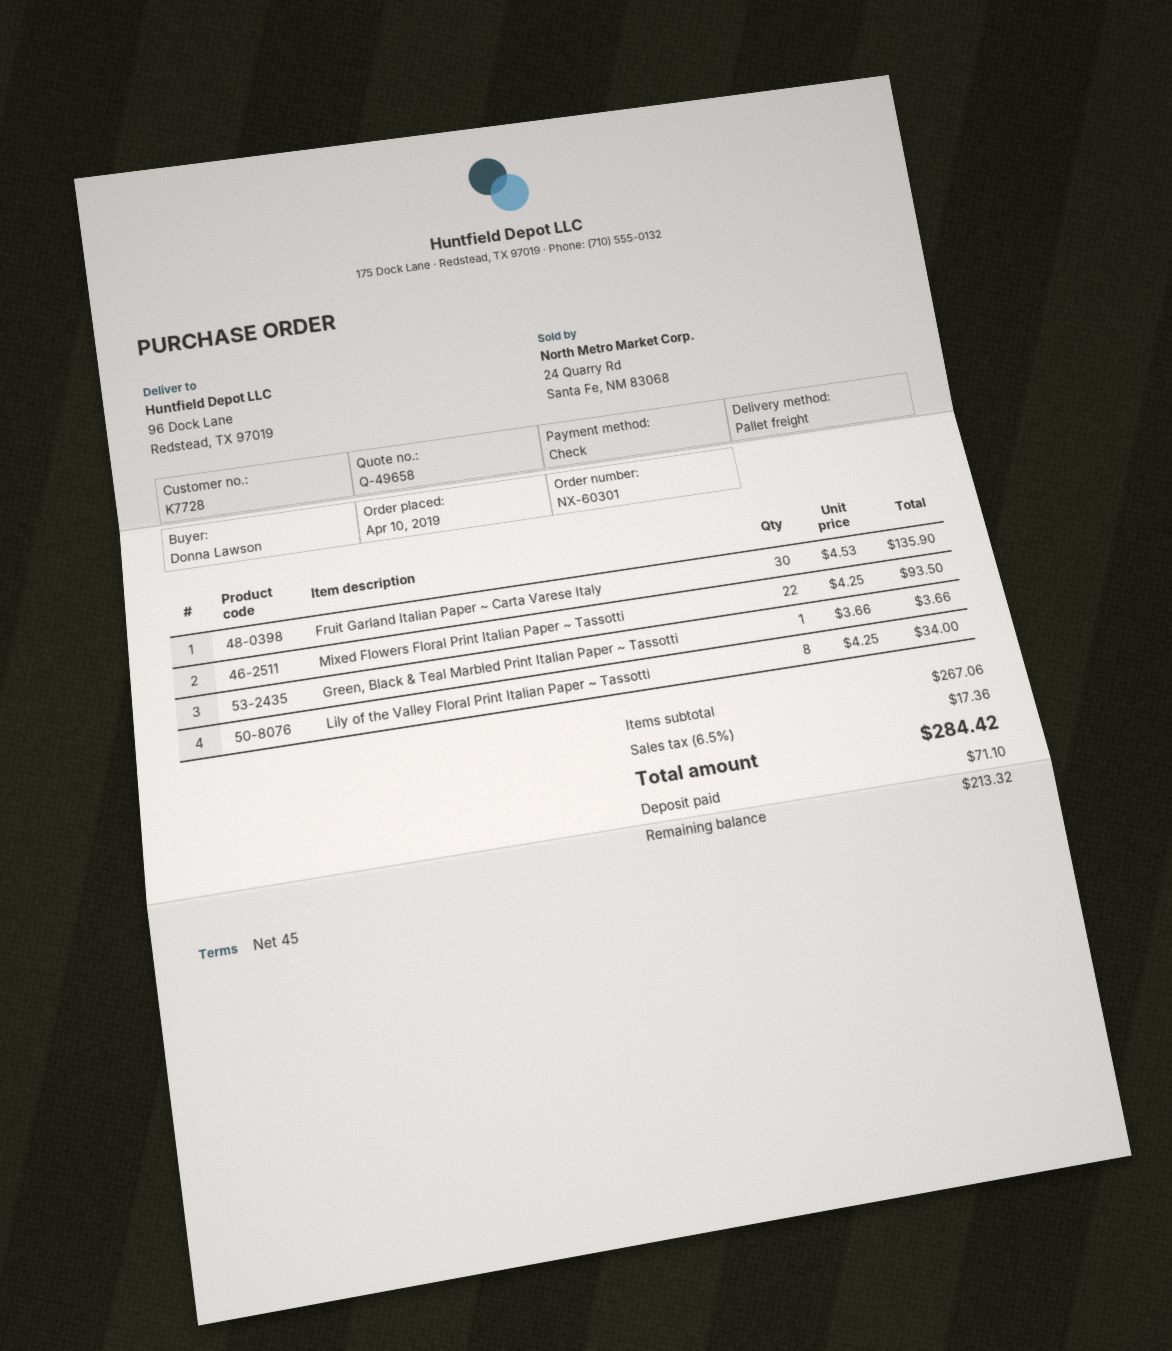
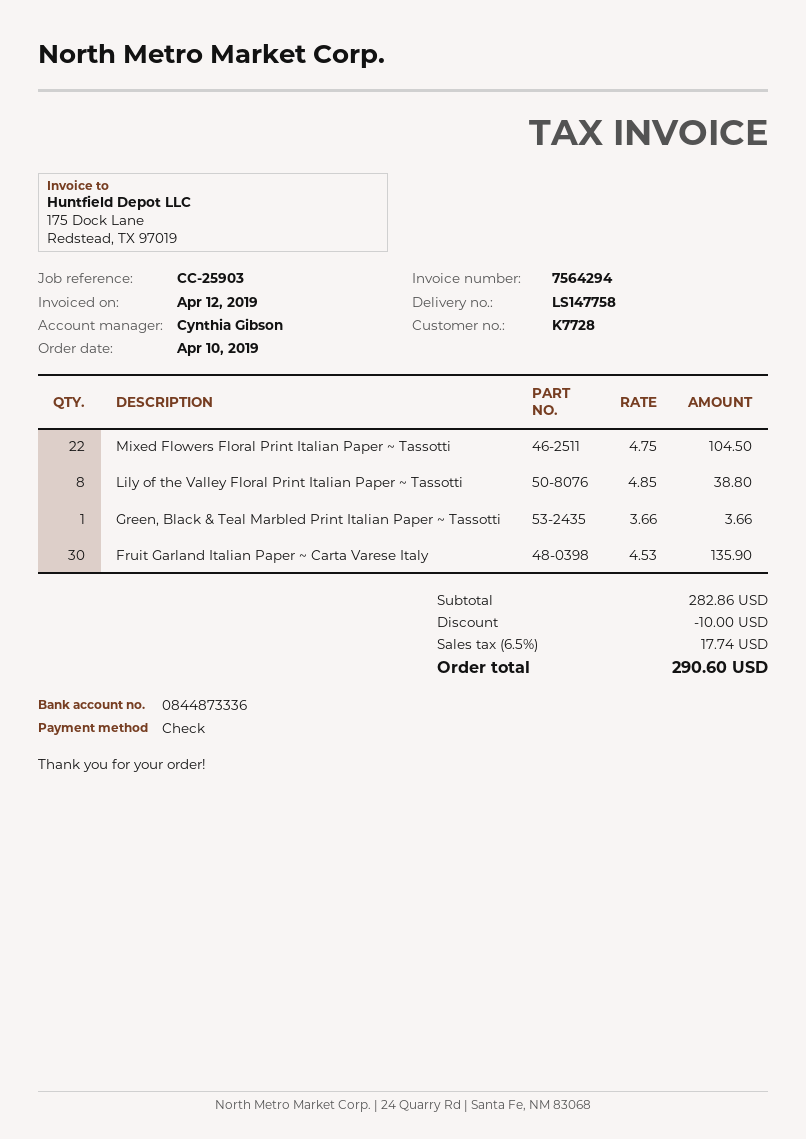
Mixed Flowers Floral Print Italian Paper ~ Tassotti: 22 x 4.25 = 93.50 -> 22 x 4.75 = 104.50
Lily of the Valley Floral Print Italian Paper ~ Tassotti: 8 x 4.25 = 34.00 -> 8 x 4.85 = 38.80
subtotal: 267.06 -> 282.86
discount: none -> 10.00
tax: 6.5% = 17.36 -> 6.5% = 17.74
total: 284.42 -> 290.60

